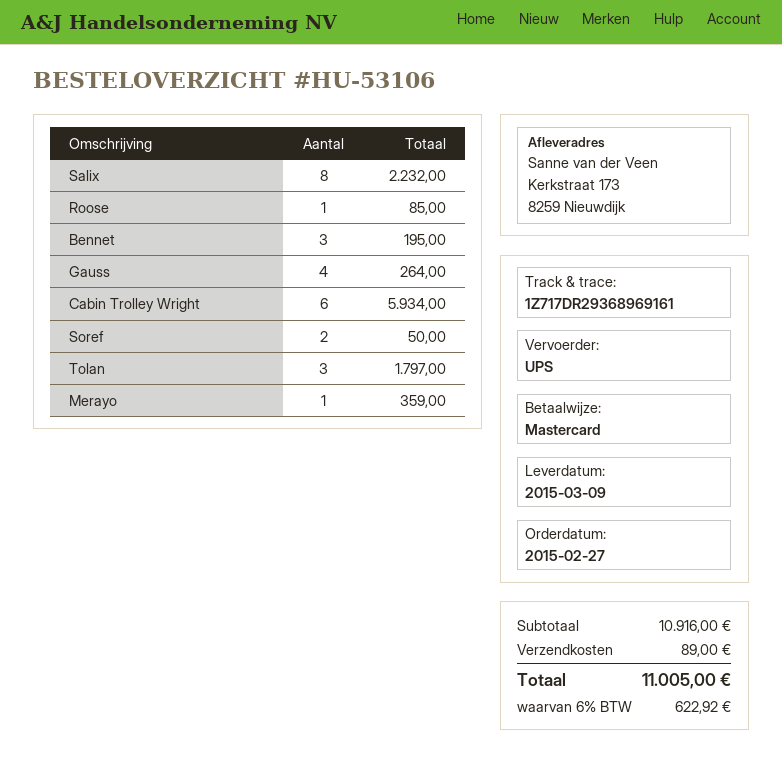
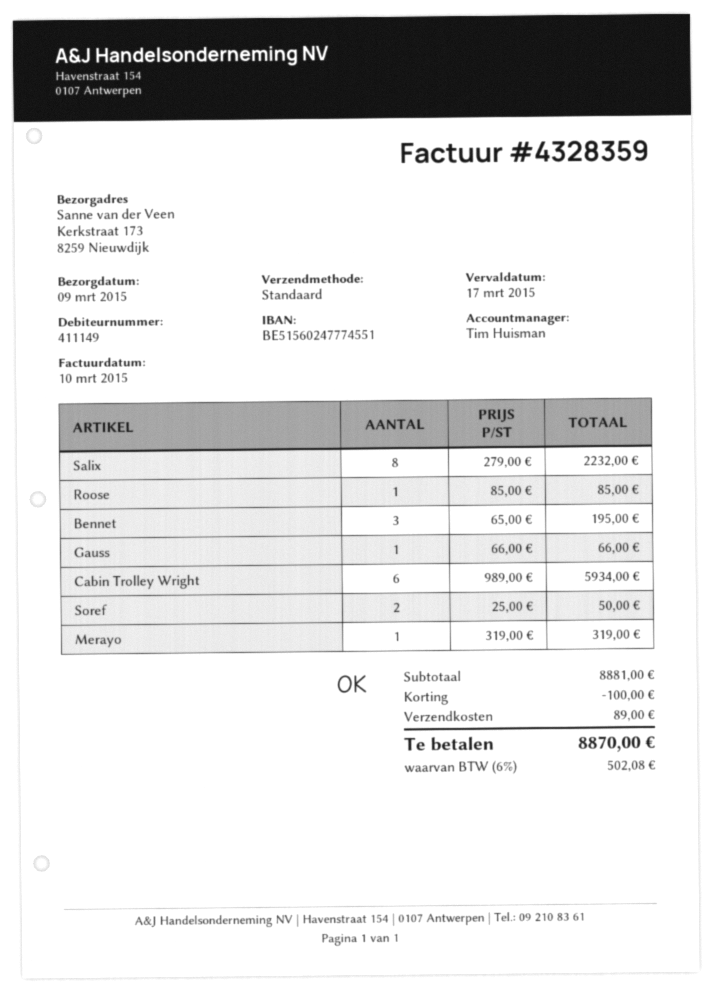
shipping method: UPS -> standard
Gauss: 4 for 264.00 -> 1 for 66.00
Tolan: 3 for 1797.00 -> none
Merayo: 1 for 359.00 -> 1 for 319.00
subtotal: 10916.00 -> 8881.00
discount: none -> 100.00
tax: 6% = 622.92 -> 6% = 502.08
total: 11005.00 -> 8870.00

